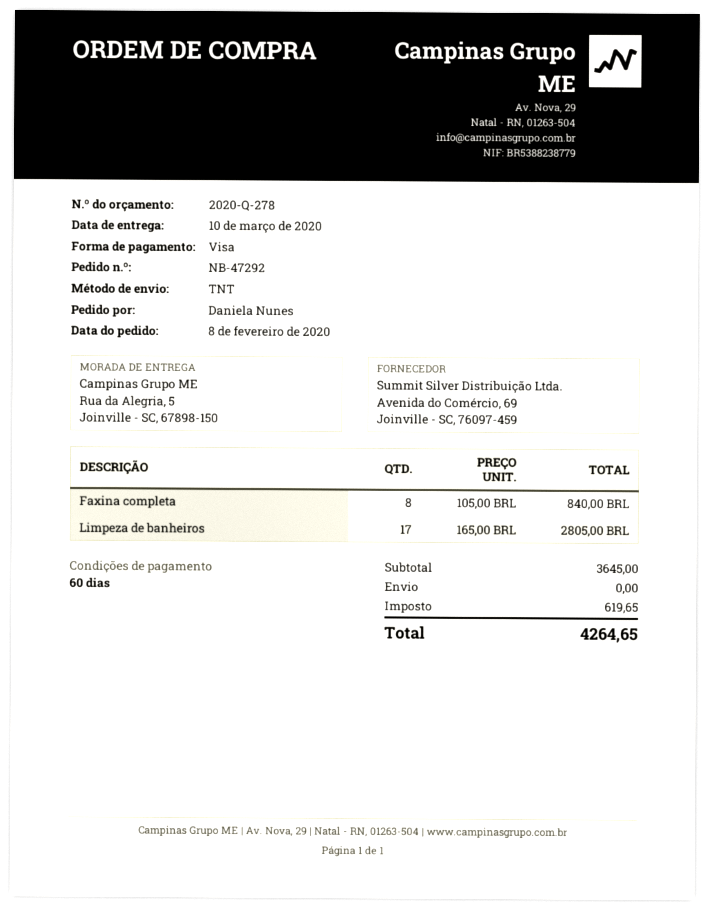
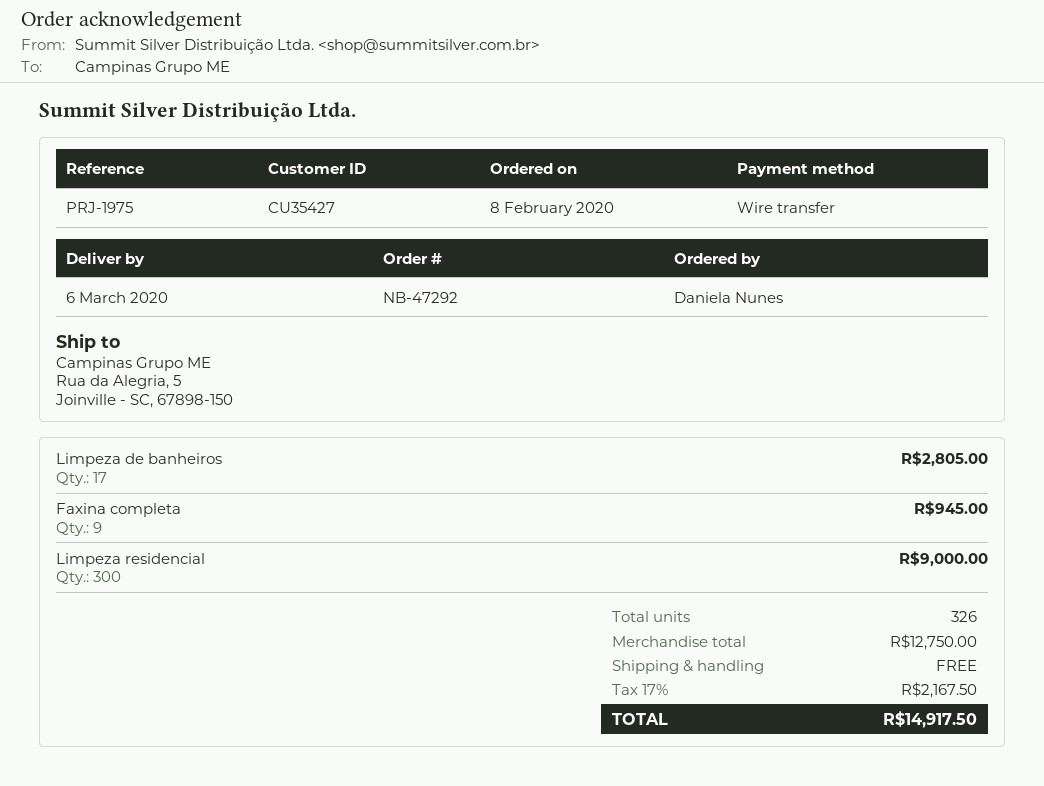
delivery date: 2020-03-10 -> 2020-03-06
payment method: Visa -> bank transfer
Faxina completa: 8 for 840.00 -> 9 for 945.00
Limpeza residencial: none -> 300 for 9000.00
subtotal: 3645.00 -> 12750.00
tax: 619.65 -> 2167.50
total: 4264.65 -> 14917.50

